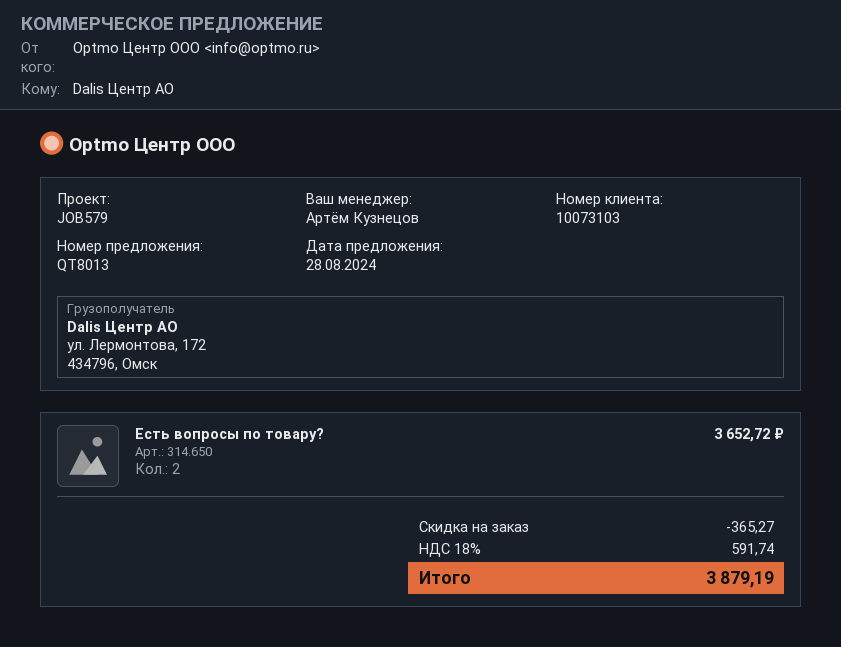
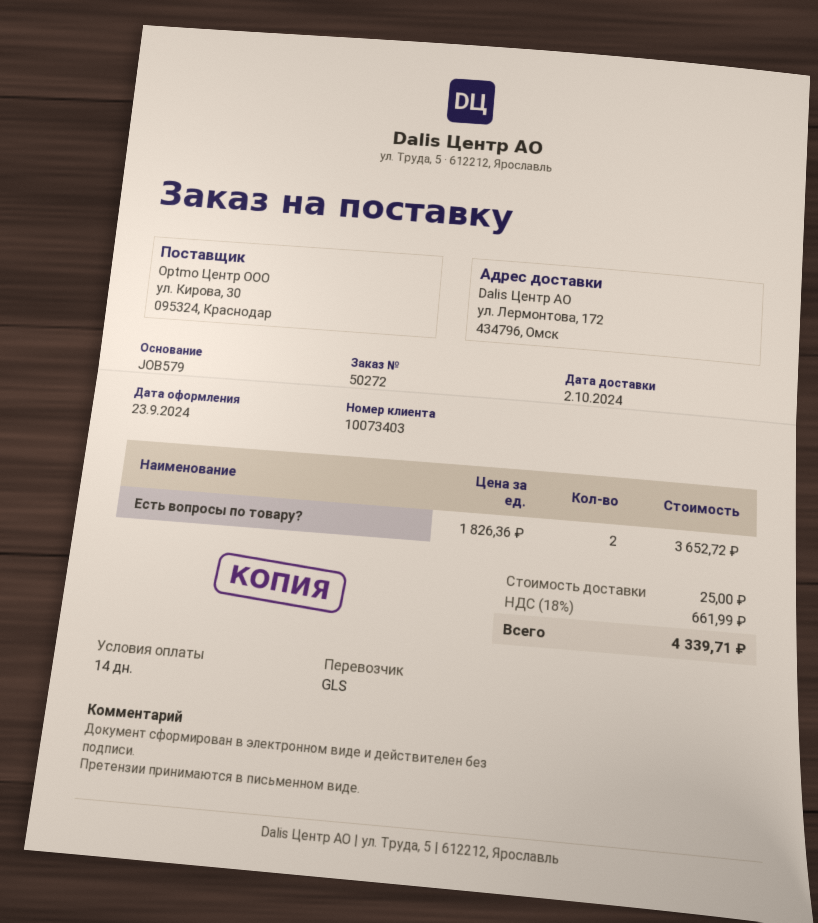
customer number: 10073103 -> 10073403
discount: 365.27 -> none
shipping: none -> 25.00
tax: 18% = 591.74 -> 18% = 661.99
total: 3879.19 -> 4339.71

